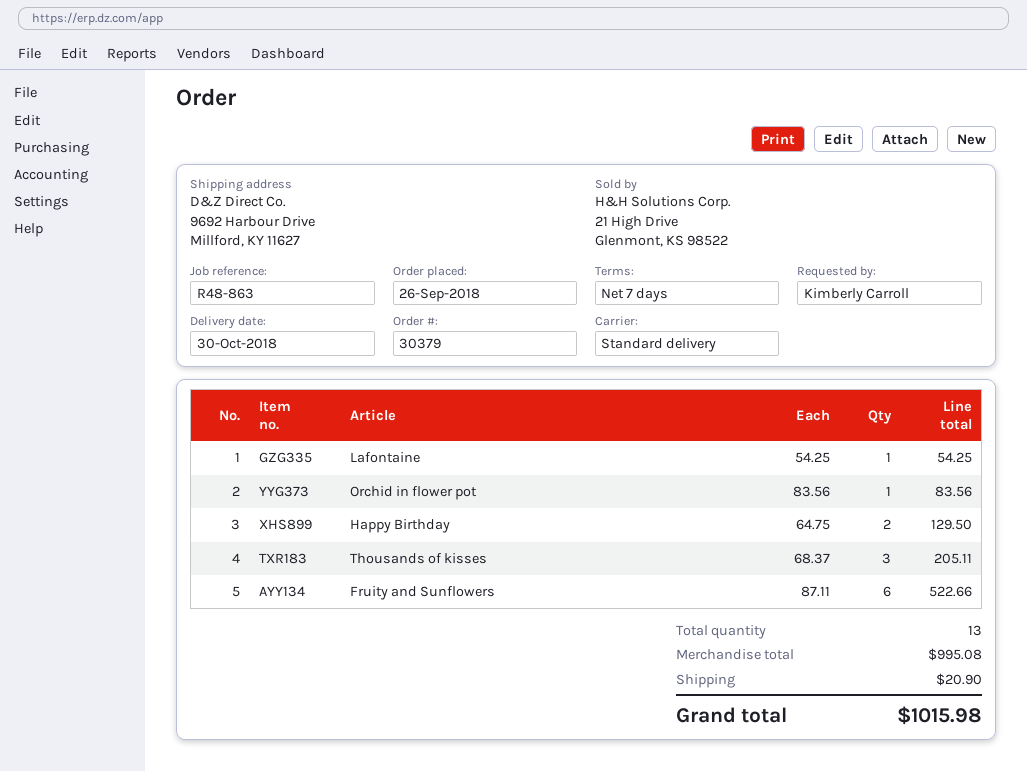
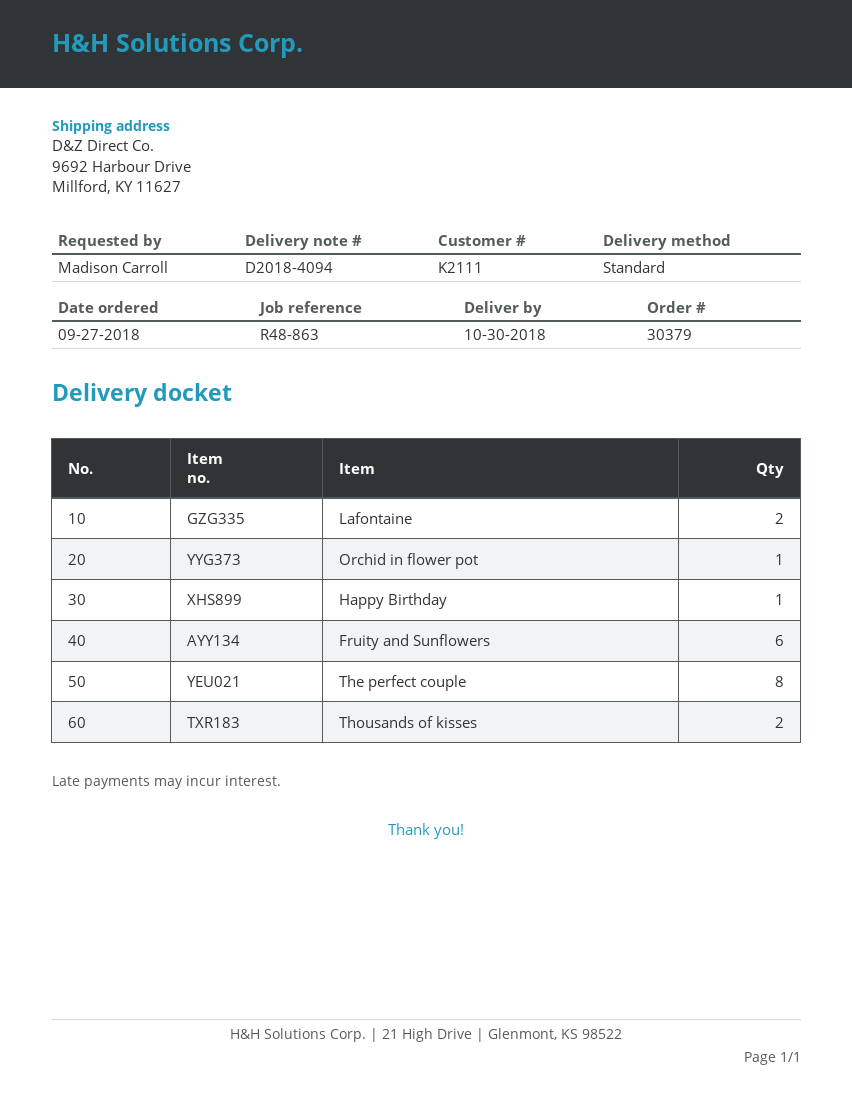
order date: 2018-09-26 -> 2018-09-27
ordered by: Kimberly Carroll -> Madison Carroll
Lafontaine: 1 -> 2
Happy Birthday: 2 -> 1
Thousands of kisses: 3 -> 2
The perfect couple: none -> 8

